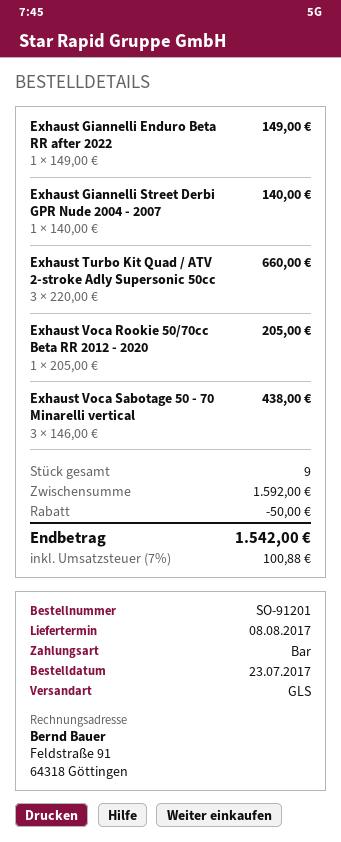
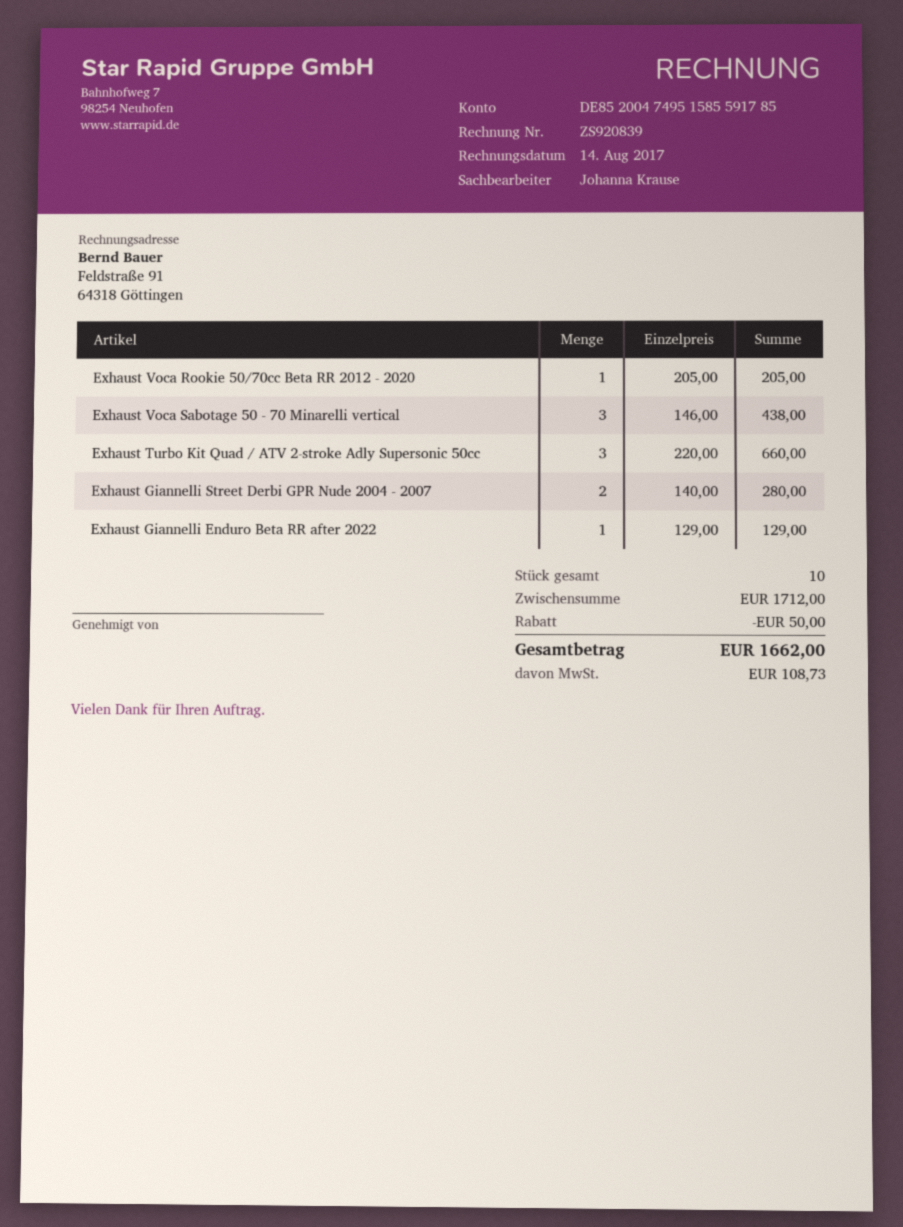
Exhaust Giannelli Enduro Beta RR after 2022: 1 x 149.00 = 149.00 -> 1 x 129.00 = 129.00
Exhaust Giannelli Street Derbi GPR Nude 2004 - 2007: 1 x 140.00 = 140.00 -> 2 x 140.00 = 280.00
total quantity: 9 -> 10
subtotal: 1592.00 -> 1712.00
tax: 100.88 -> 108.73
total: 1542.00 -> 1662.00

